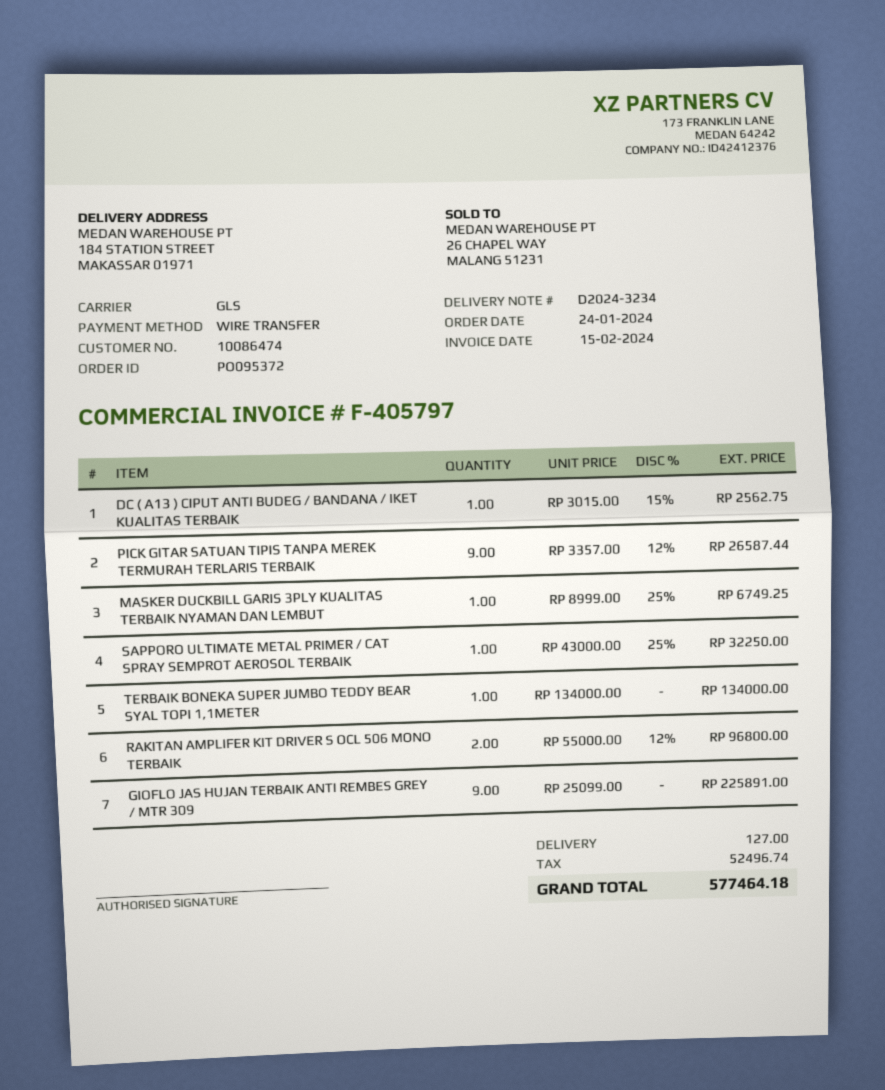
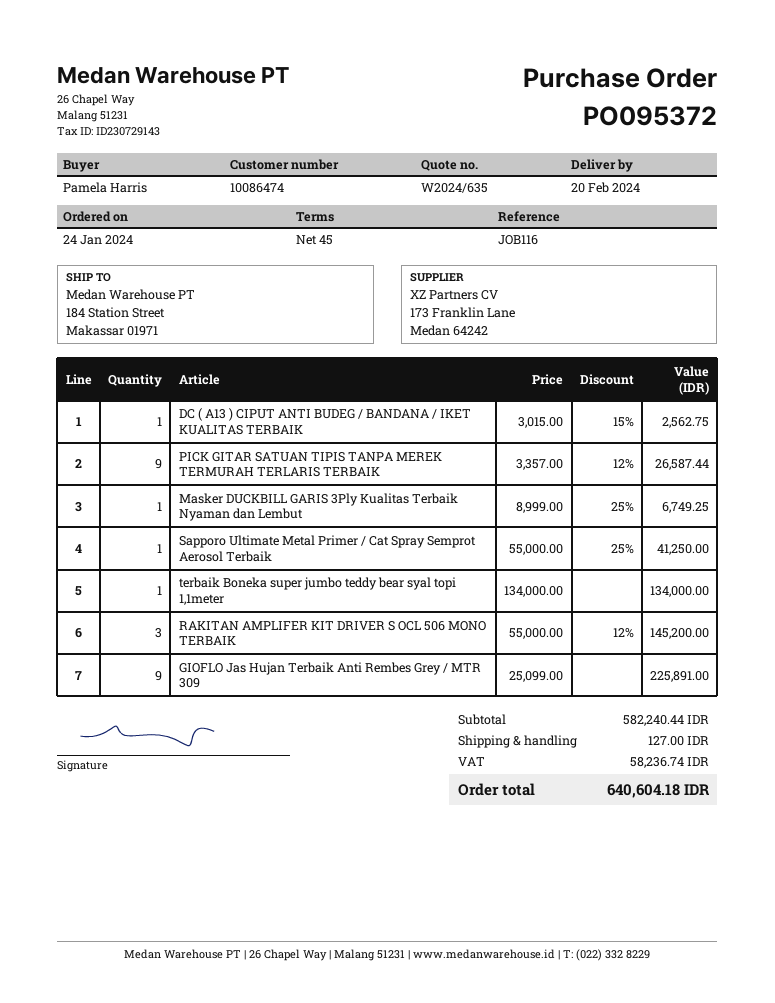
SAPPORO ULTIMATE METAL PRIMER / CAT SPRAY SEMPROT AEROSOL TERBAIK: 1 x 43000.00 - 25% = 32250.00 -> 1 x 55000.00 - 25% = 41250.00
RAKITAN AMPLIFER KIT DRIVER S OCL 506 MONO TERBAIK: 2 x 55000.00 - 12% = 96800.00 -> 3 x 55000.00 - 12% = 145200.00
tax: 52496.74 -> 58236.74
total: 577464.18 -> 640604.18

